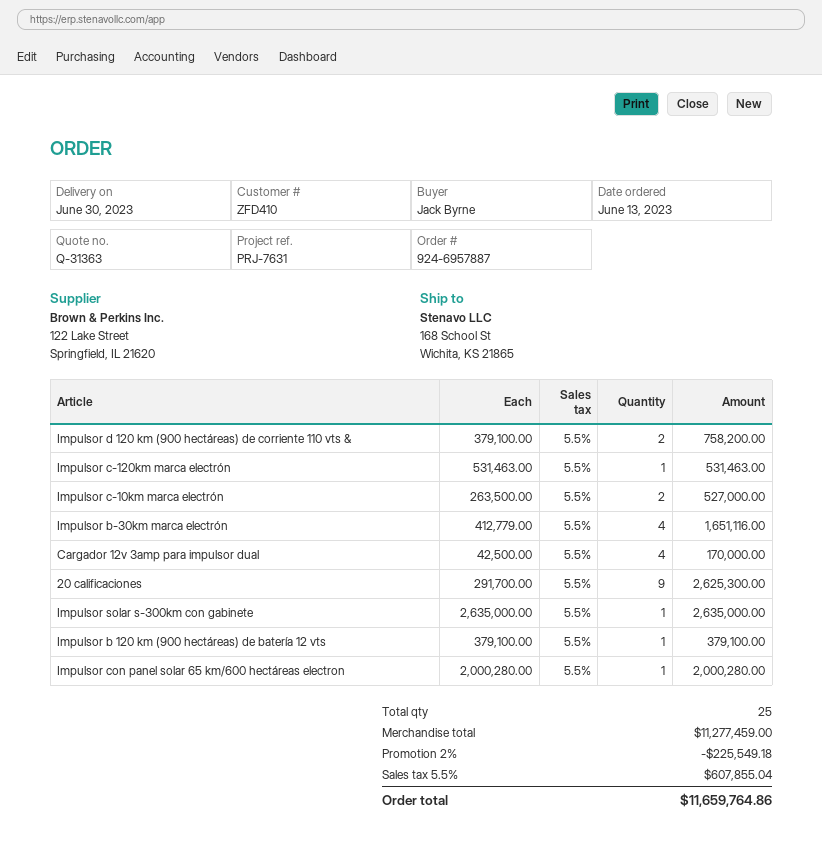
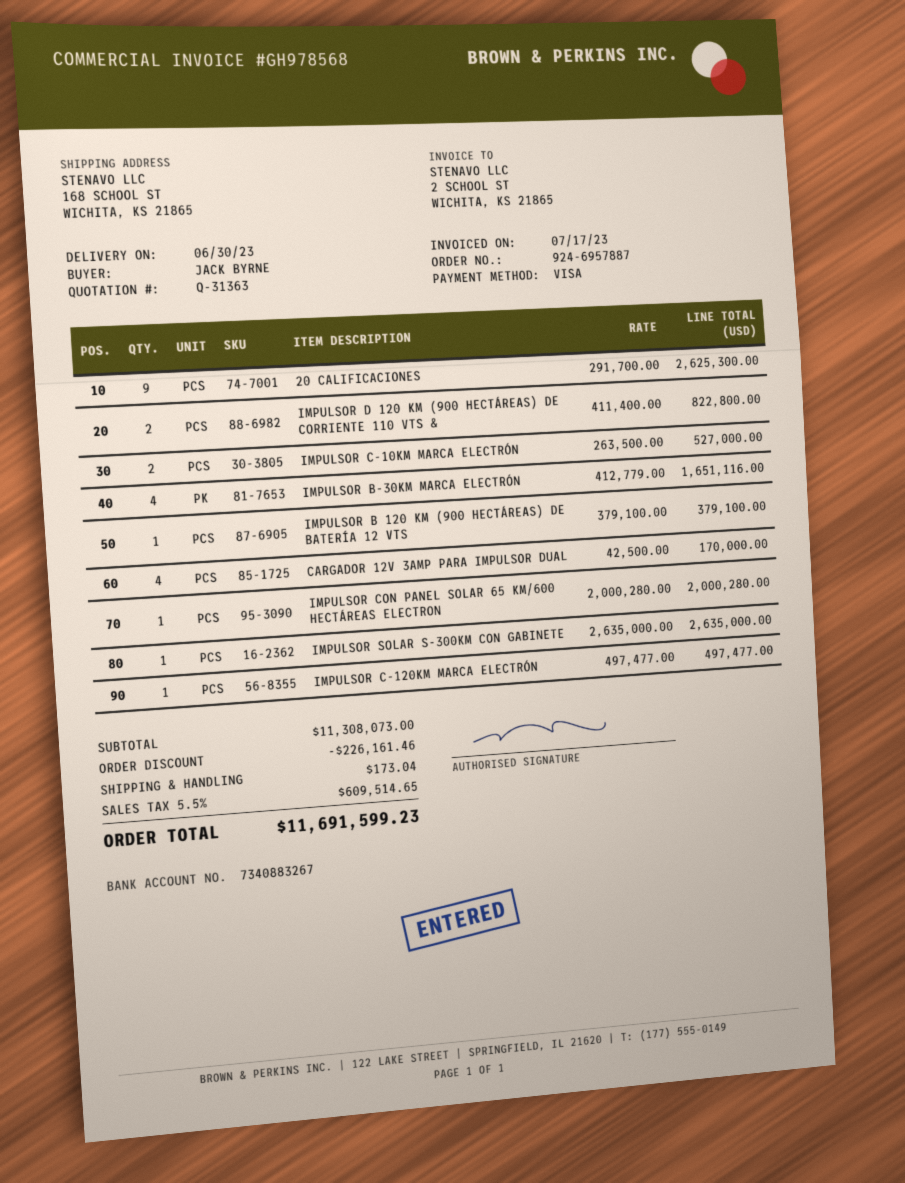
Impulsor d 120 km (900 hectáreas) de corriente 110 vts &: 2 x 379100.00 = 758200.00 -> 2 x 411400.00 = 822800.00
Impulsor c-120km marca electrón: 1 x 531463.00 = 531463.00 -> 1 x 497477.00 = 497477.00
subtotal: 11277459.00 -> 11308073.00
discount: 225549.18 -> 226161.46
shipping: none -> 173.04
tax: 5.5% = 607855.04 -> 5.5% = 609514.65
total: 11659764.86 -> 11691599.23

